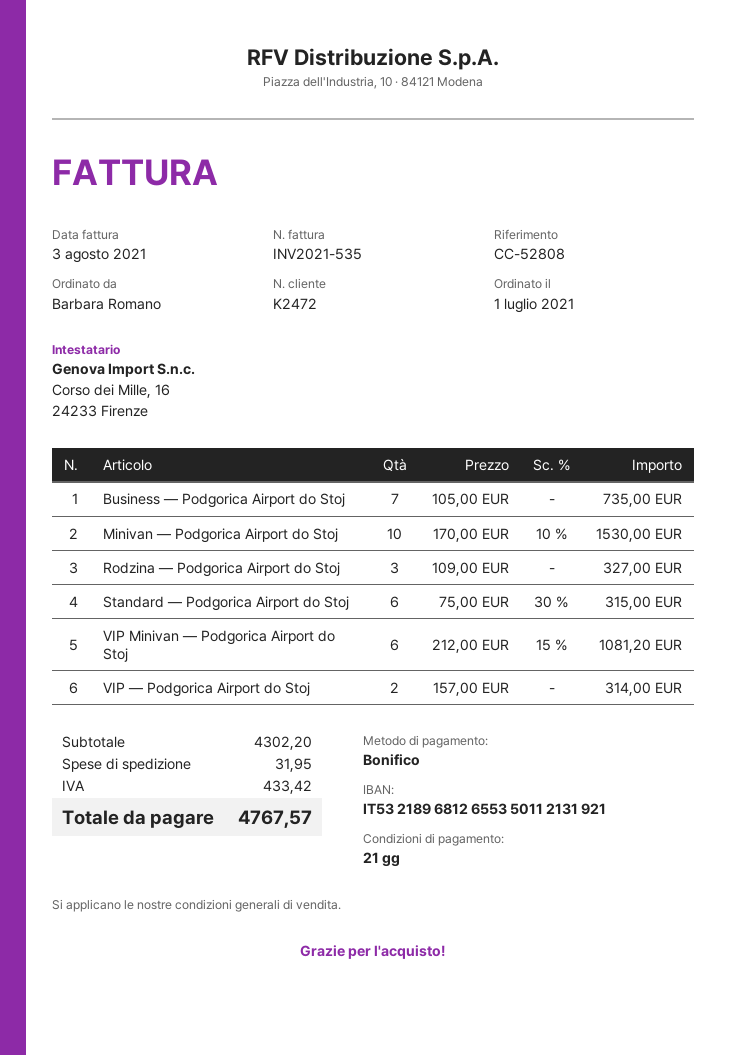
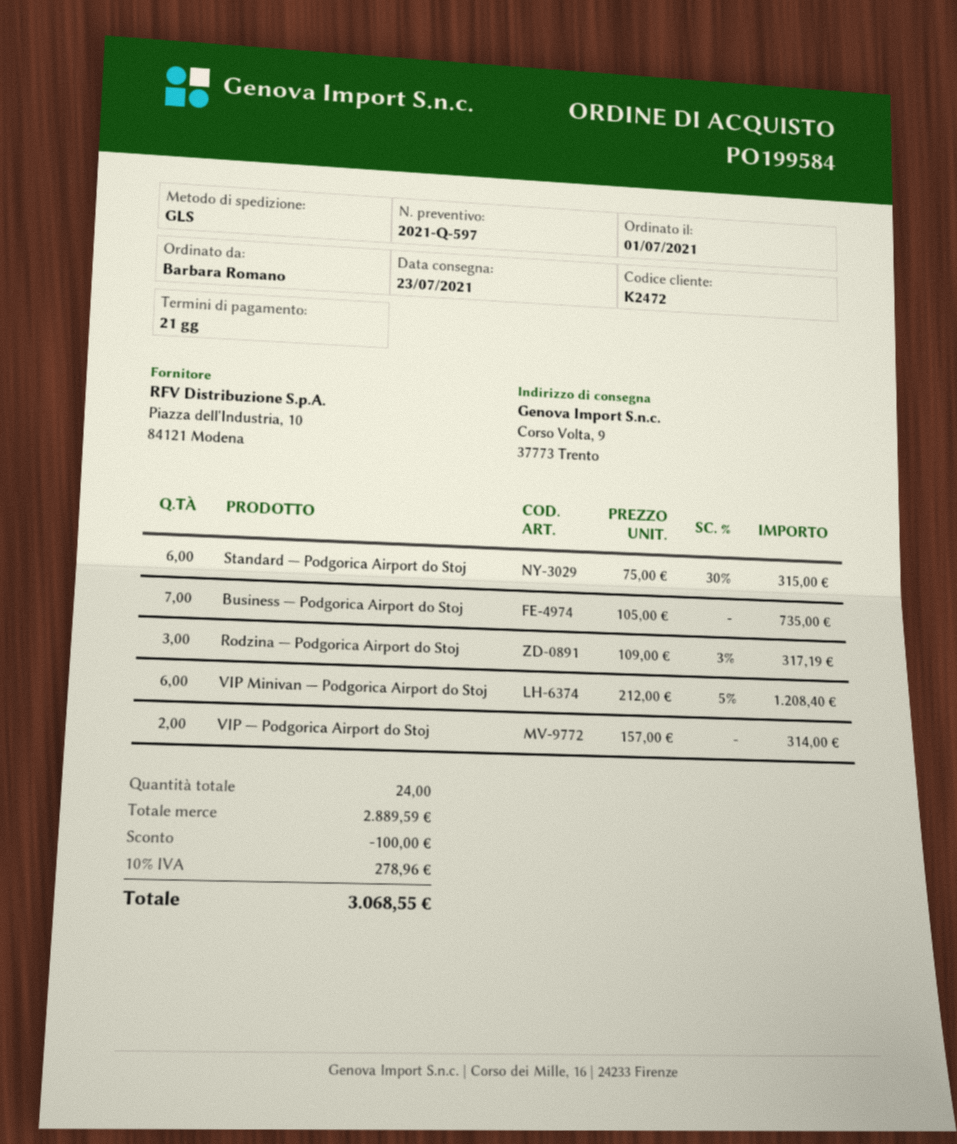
Minivan — Podgorica Airport do Stoj: 10 x 170.00 - 10% = 1530.00 -> none
Rodzina — Podgorica Airport do Stoj: 3 x 109.00 = 327.00 -> 3 x 109.00 - 3% = 317.19
VIP Minivan — Podgorica Airport do Stoj: 6 x 212.00 - 15% = 1081.20 -> 6 x 212.00 - 5% = 1208.40
subtotal: 4302.20 -> 2889.59
discount: none -> 100.00
shipping: 31.95 -> none
tax: 433.42 -> 278.96
total: 4767.57 -> 3068.55

